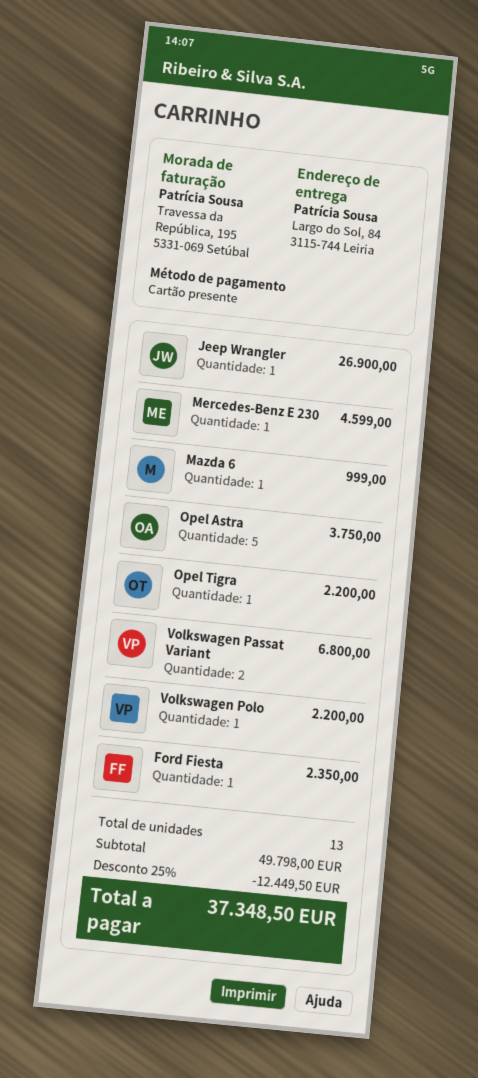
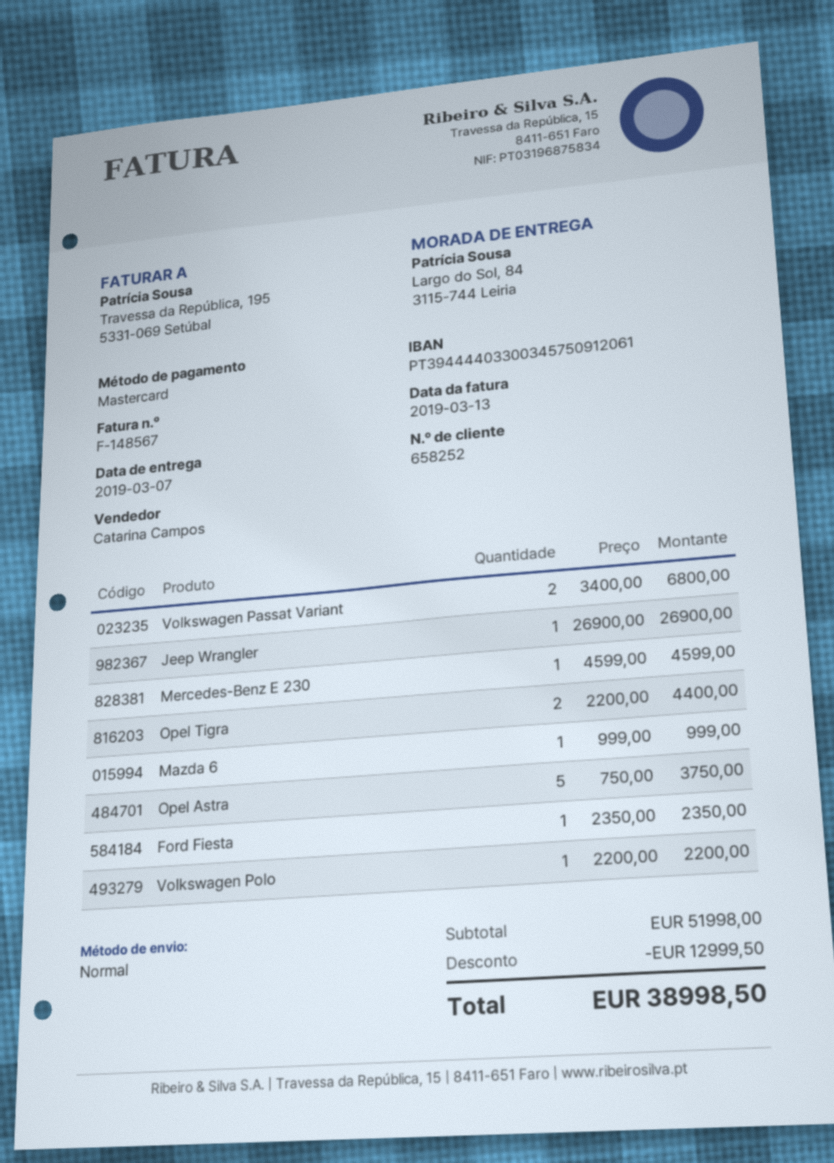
payment method: gift card -> Mastercard
Opel Tigra: 1 for 2200.00 -> 2 for 4400.00
subtotal: 49798.00 -> 51998.00
discount: 12449.50 -> 12999.50
total: 37348.50 -> 38998.50

